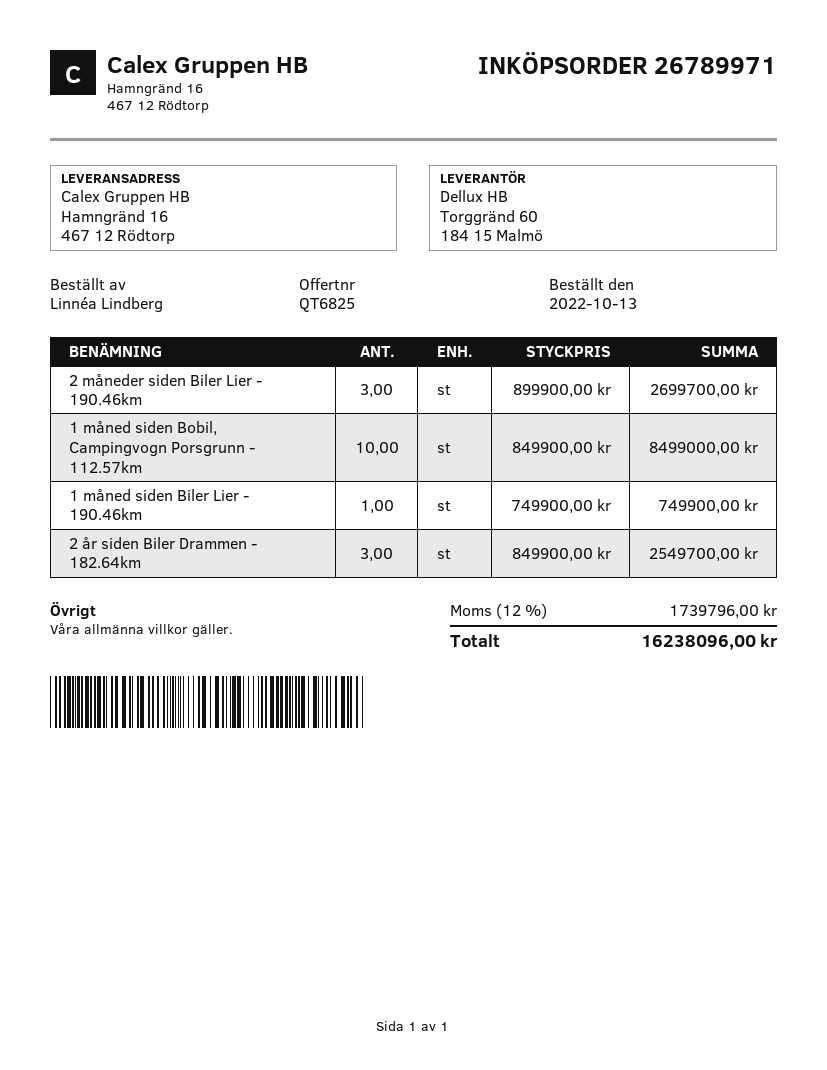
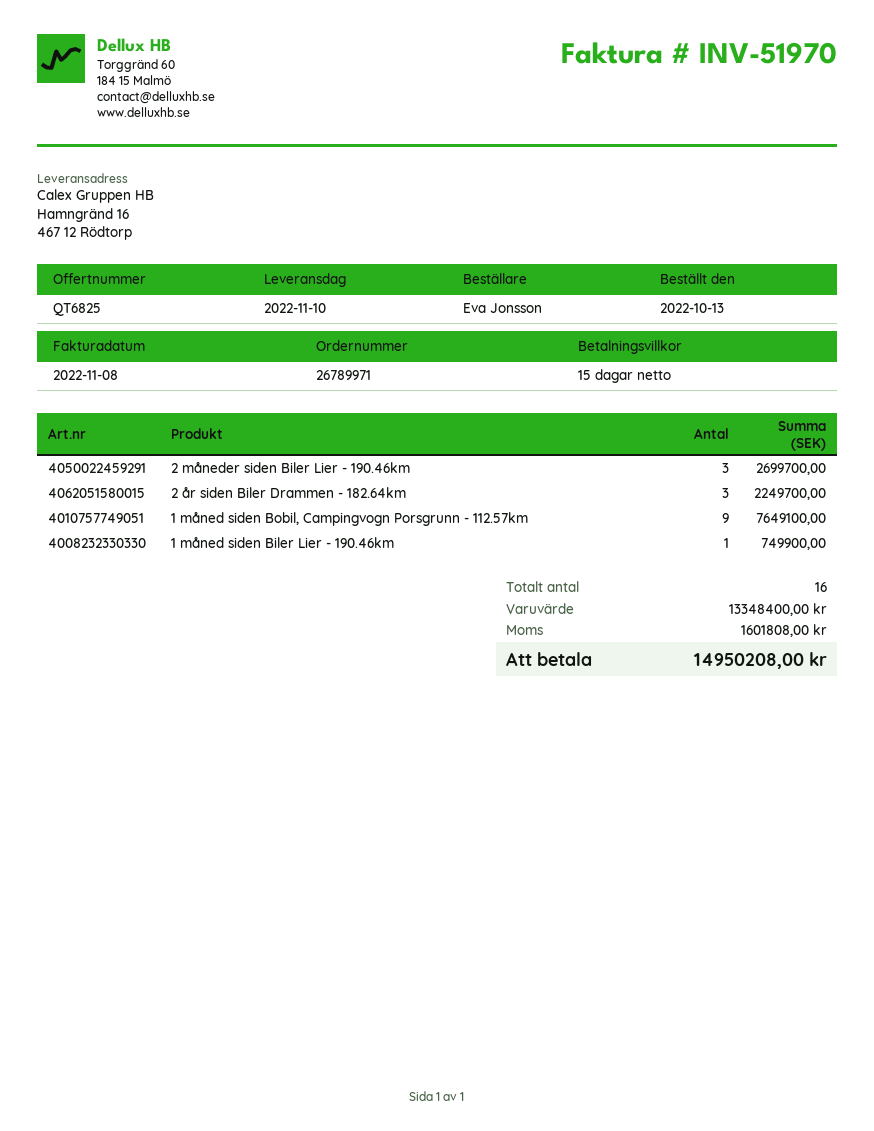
ordered by: Linnéa Lindberg -> Eva Jonsson
1 måned siden Bobil, Campingvogn Porsgrunn - 112.57km: 10 for 8499000.00 -> 9 for 7649100.00
2 år siden Biler Drammen - 182.64km: 3 for 2549700.00 -> 3 for 2249700.00
tax: 1739796.00 -> 1601808.00
total: 16238096.00 -> 14950208.00

